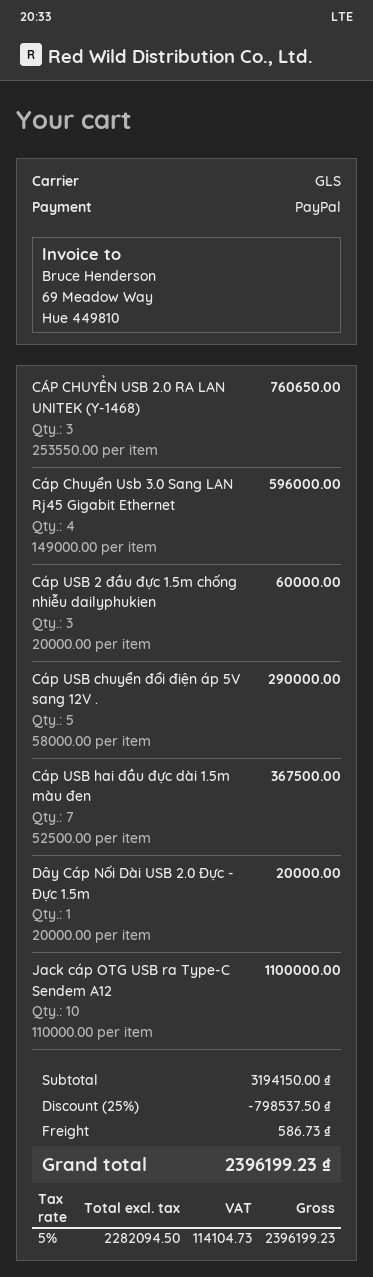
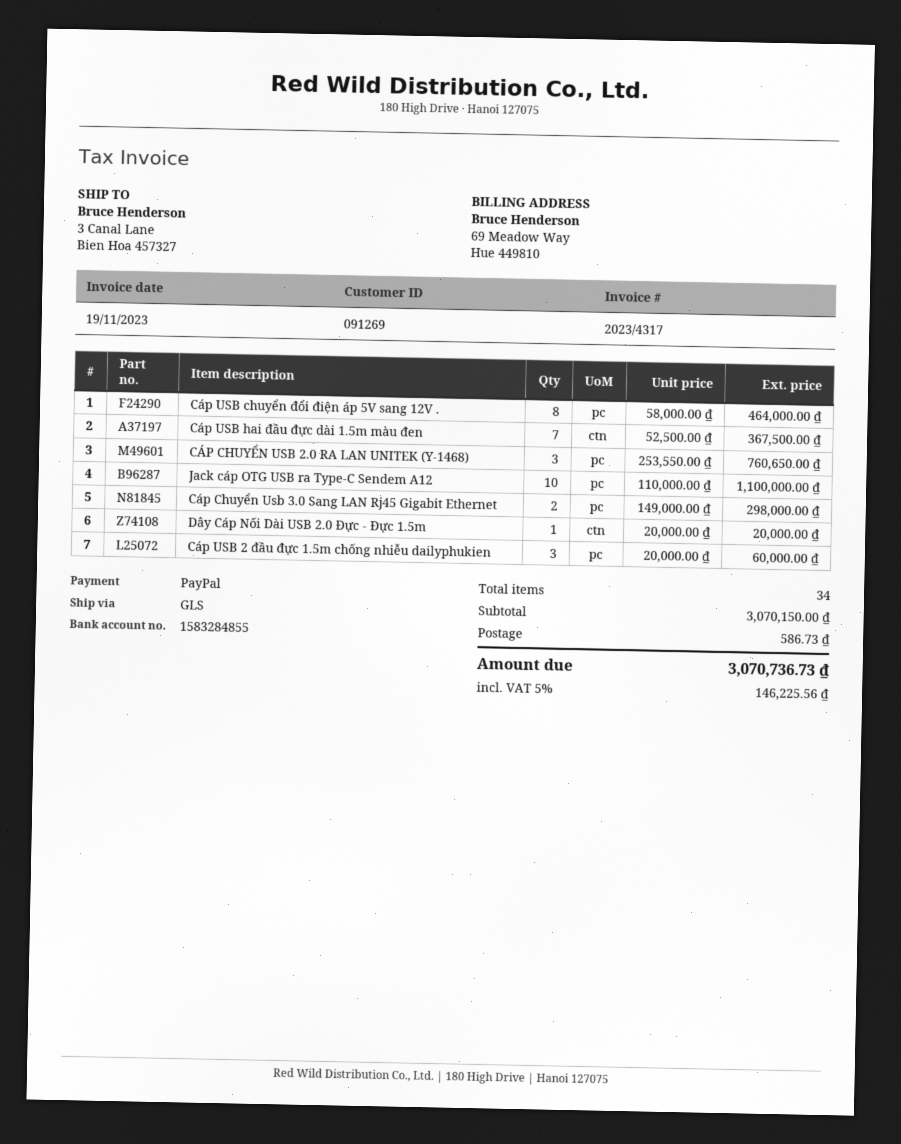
Cáp Chuyển Usb 3.0 Sang LAN Rj45 Gigabit Ethernet: 4 x 149000.00 = 596000.00 -> 2 x 149000.00 = 298000.00
Cáp USB chuyển đổi điện áp 5V sang 12V .: 5 x 58000.00 = 290000.00 -> 8 x 58000.00 = 464000.00
subtotal: 3194150.00 -> 3070150.00
discount: 25% = 798537.50 -> none
tax: 5% = 114104.73 -> 5% = 146225.56
total: 2396199.23 -> 3070736.73

